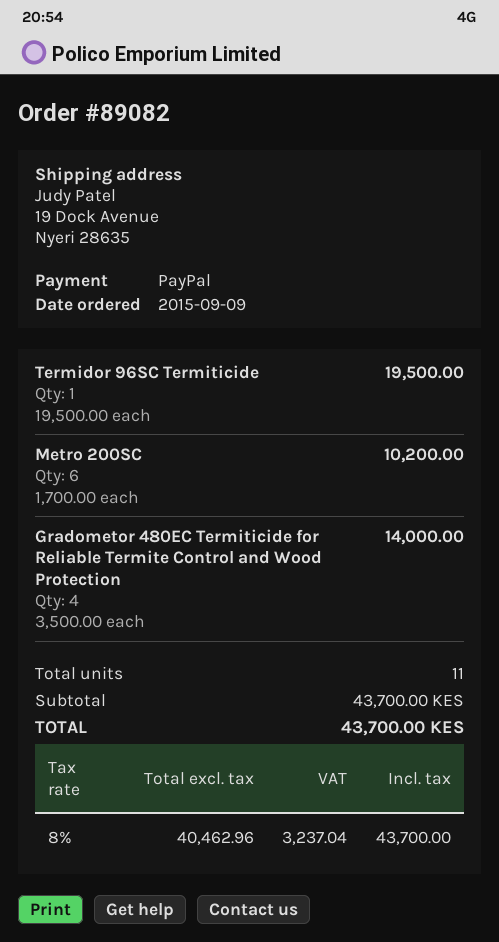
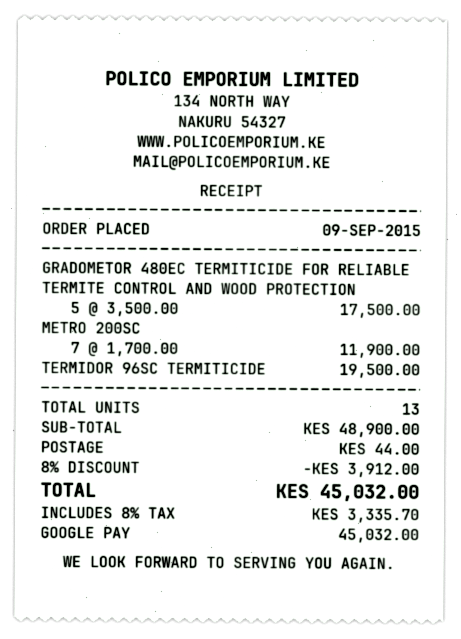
payment method: PayPal -> Google Pay
Metro 200SC: 6 x 1700.00 = 10200.00 -> 7 x 1700.00 = 11900.00
Gradometor 480EC Termiticide for Reliable Termite Control and Wood Protection: 4 x 3500.00 = 14000.00 -> 5 x 3500.00 = 17500.00
total quantity: 11 -> 13
subtotal: 43700.00 -> 48900.00
discount: none -> 8% = 3912.00
shipping: none -> 44.00
tax: 8% = 3237.04 -> 8% = 3335.70
total: 43700.00 -> 45032.00

